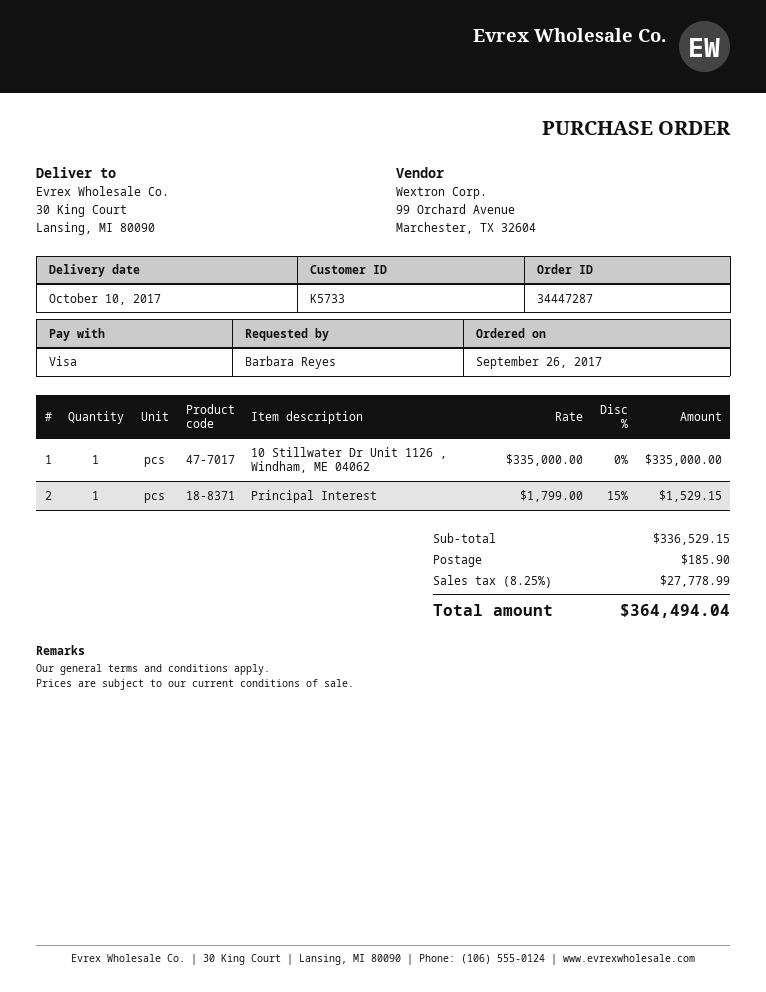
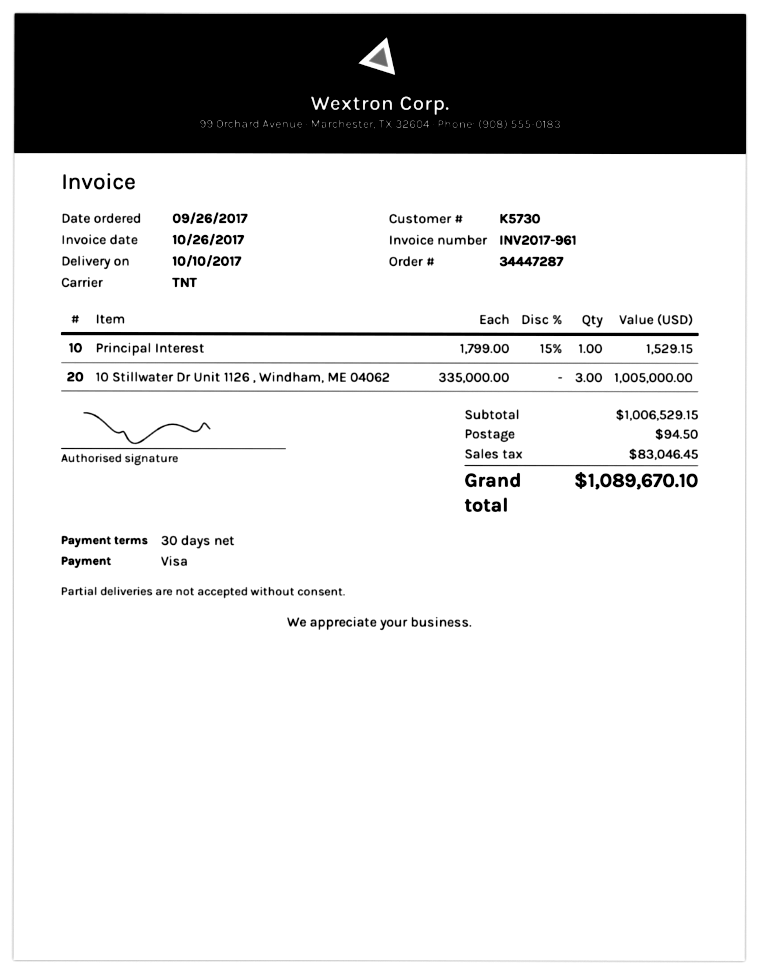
customer number: K5733 -> K5730
10 Stillwater Dr Unit 1126 , Windham, ME 04062: 1 x 335000.00 = 335000.00 -> 3 x 335000.00 = 1005000.00
subtotal: 336529.15 -> 1006529.15
shipping: 185.90 -> 94.50
tax: 27778.99 -> 83046.45
total: 364494.04 -> 1089670.10

